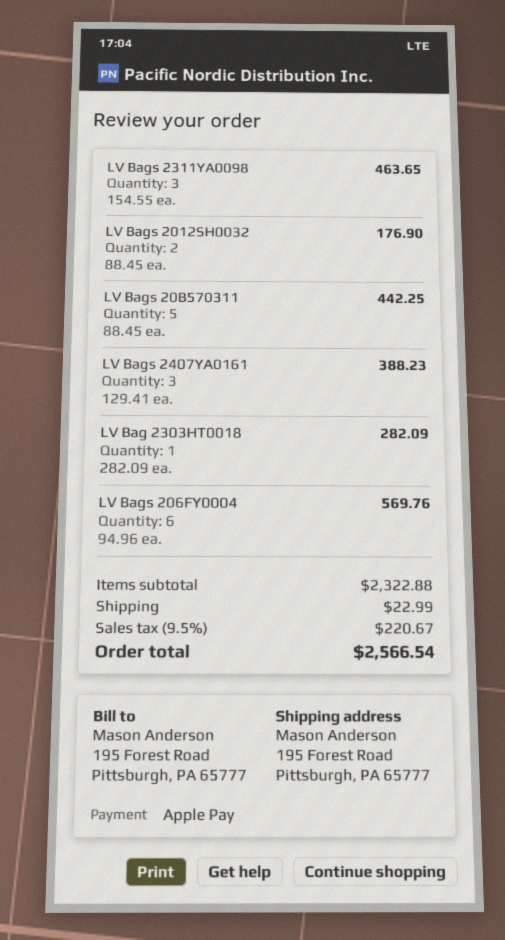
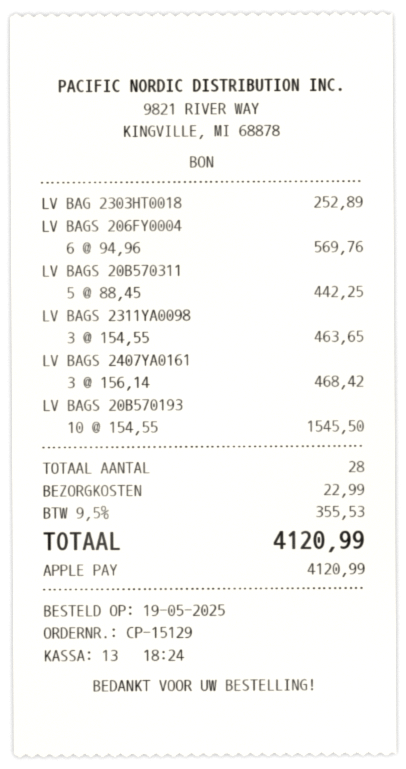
LV Bags 2012SH0032: 2 x 88.45 = 176.90 -> none
LV Bags 2407YA0161: 3 x 129.41 = 388.23 -> 3 x 156.14 = 468.42
LV Bag 2303HT0018: 1 x 282.09 = 282.09 -> 1 x 252.89 = 252.89
LV BAGS 20B570193: none -> 10 x 154.55 = 1545.50
tax: 9.5% = 220.67 -> 9.5% = 355.53
total: 2566.54 -> 4120.99

